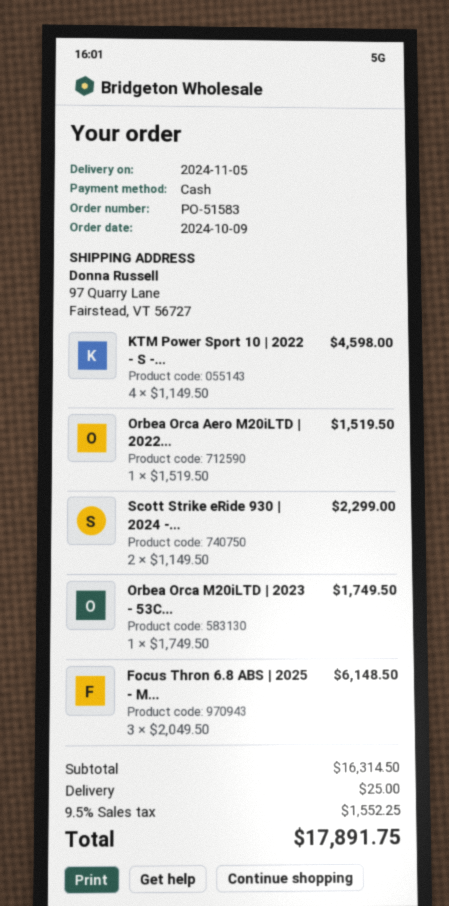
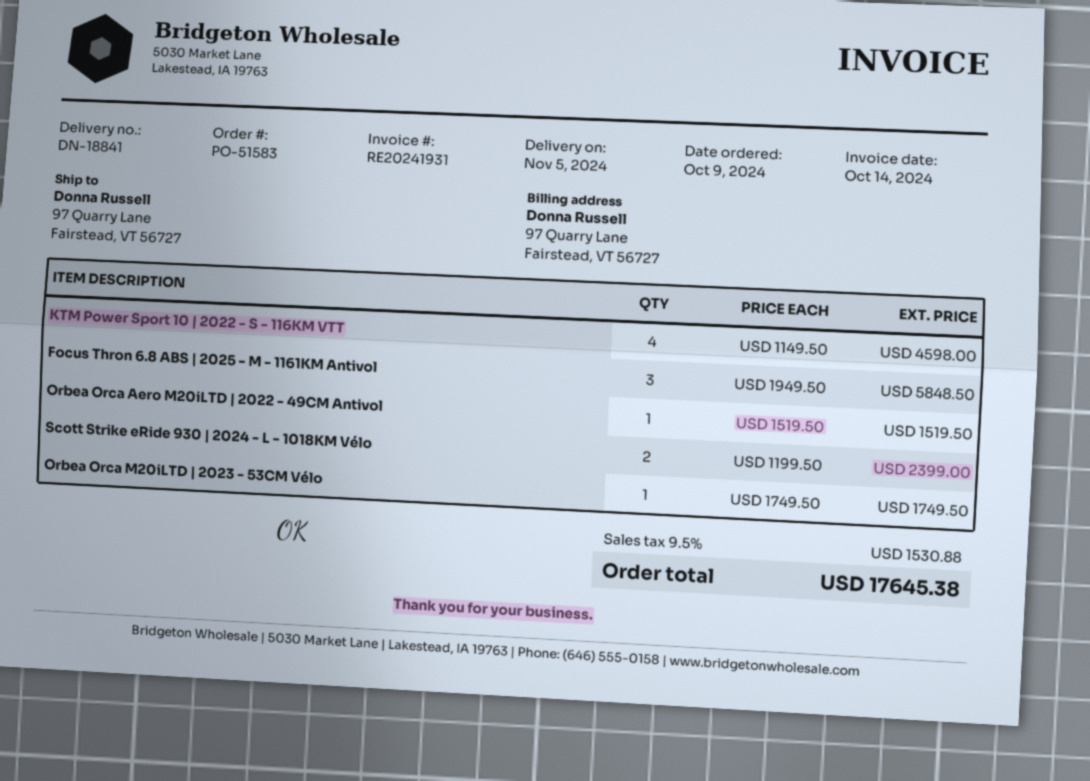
Scott Strike eRide 930 | 2024 -...: 2 x 1149.50 = 2299.00 -> 2 x 1199.50 = 2399.00
Focus Thron 6.8 ABS | 2025 - M...: 3 x 2049.50 = 6148.50 -> 3 x 1949.50 = 5848.50
shipping: 25.00 -> none
tax: 9.5% = 1552.25 -> 9.5% = 1530.88
total: 17891.75 -> 17645.38

